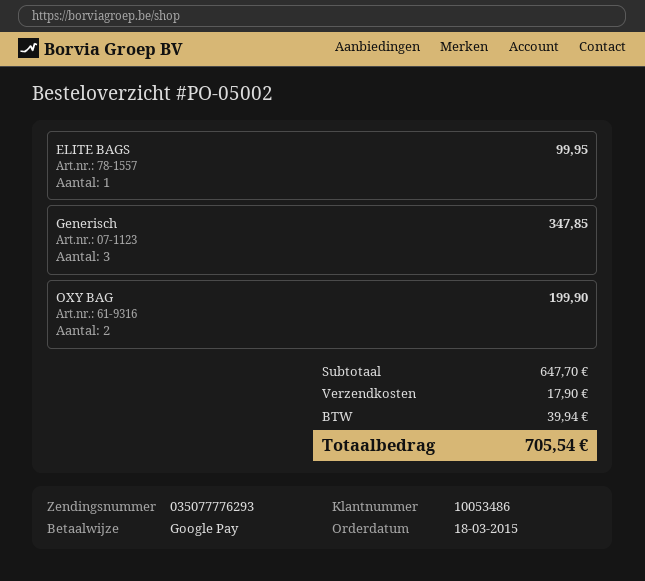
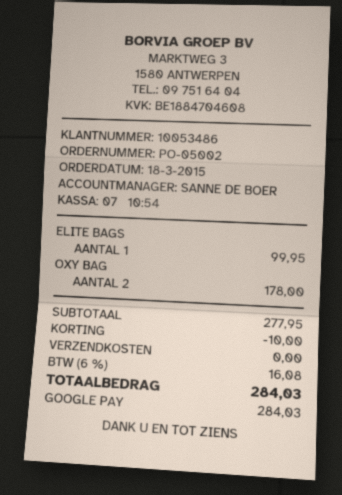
Generisch: 3 for 347.85 -> none
OXY BAG: 2 for 199.90 -> 2 for 178.00
subtotal: 647.70 -> 277.95
discount: none -> 10.00
shipping: 17.90 -> 0.00
tax: 39.94 -> 16.08
total: 705.54 -> 284.03

